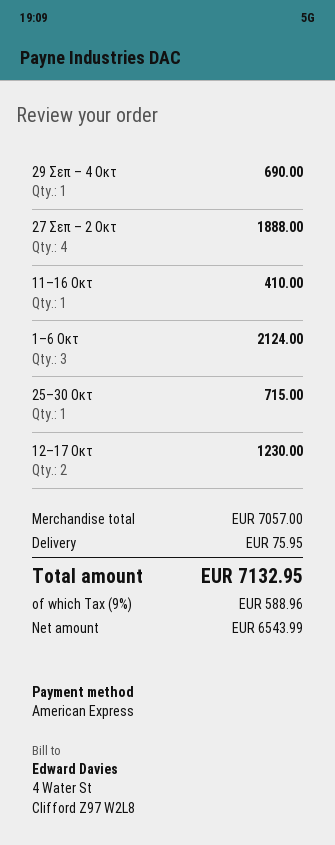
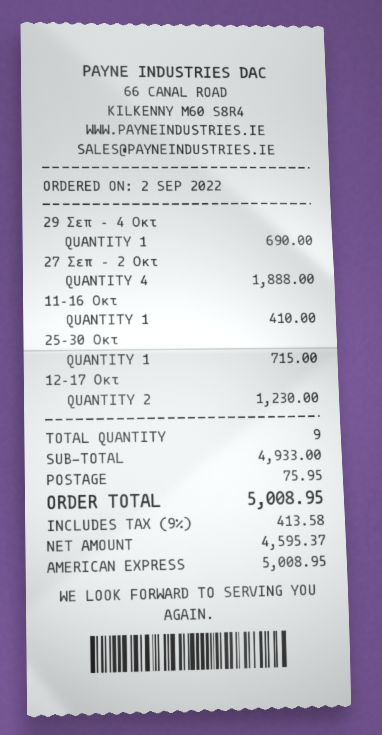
1–6 Οκτ: 3 for 2124.00 -> none
subtotal: 7057.00 -> 4933.00
net: 6543.99 -> 4595.37
tax: 9% = 588.96 -> 9% = 413.58
total: 7132.95 -> 5008.95

